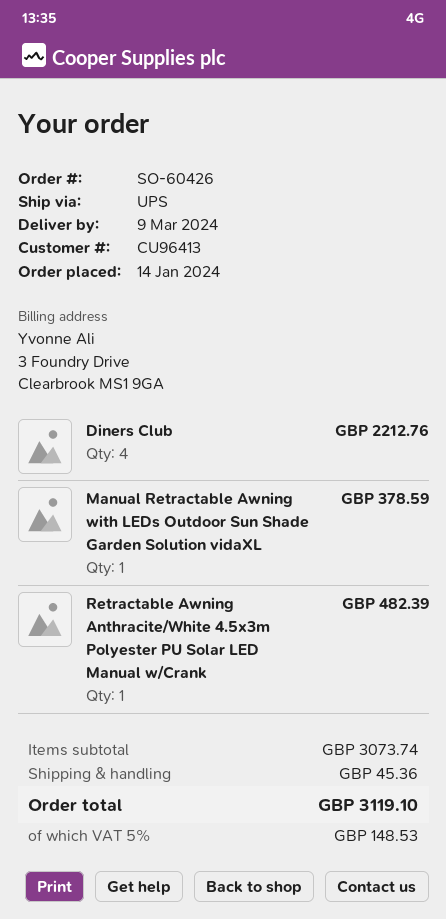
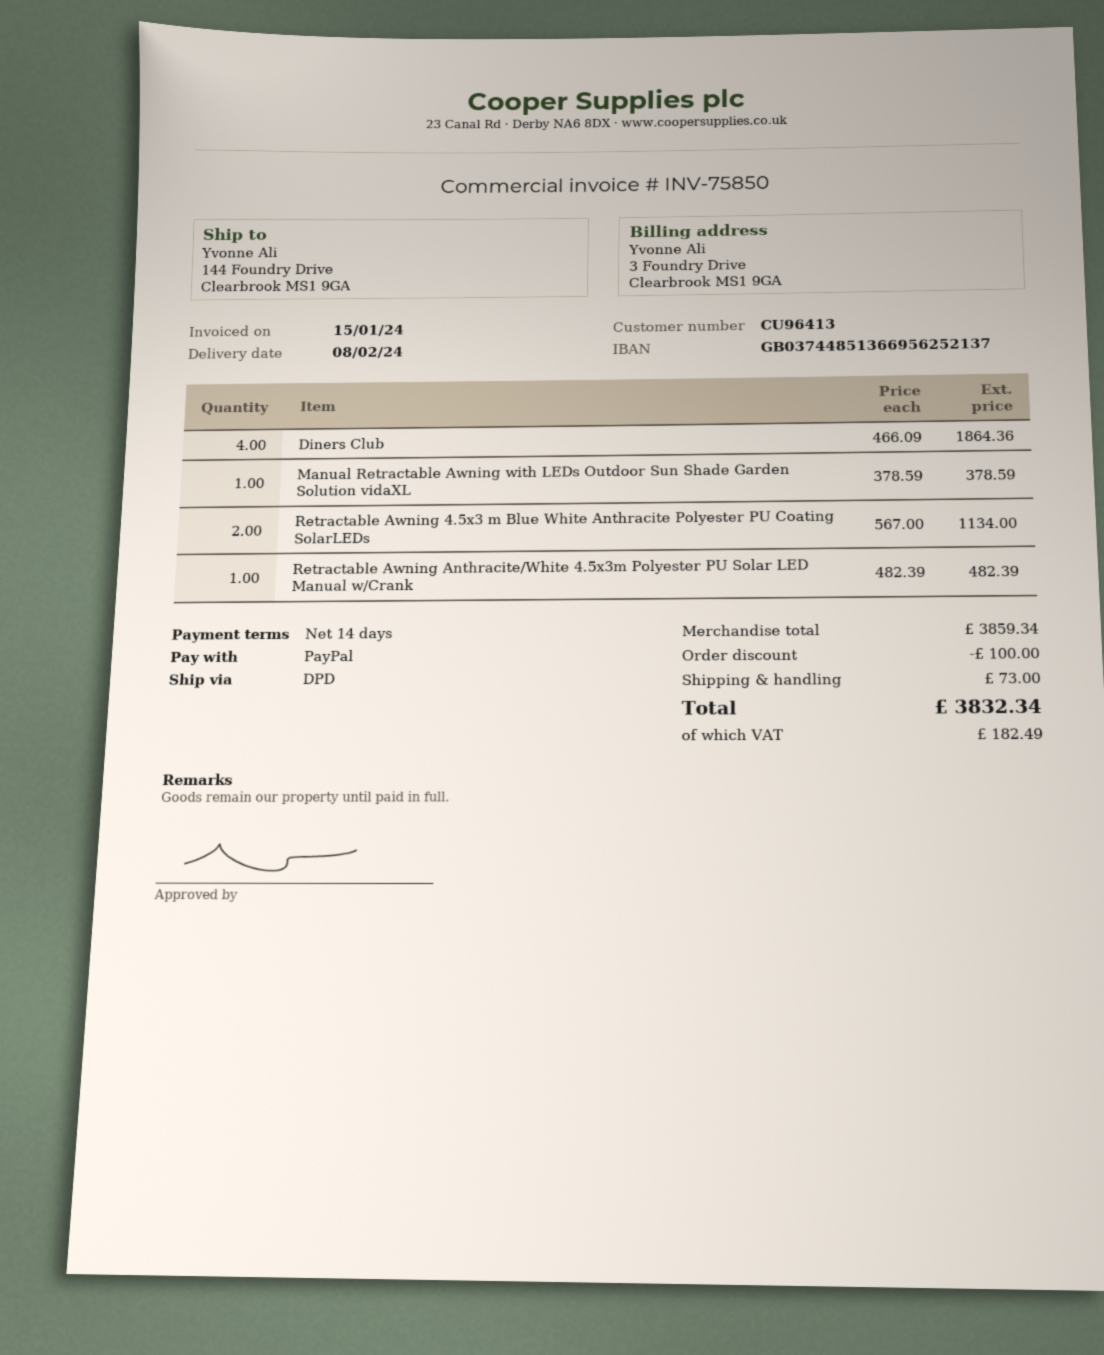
delivery date: 2024-03-09 -> 2024-02-08
shipping method: UPS -> DPD
Diners Club: 4 for 2212.76 -> 4 for 1864.36
Retractable Awning 4.5x3 m Blue White Anthracite Polyester PU Coating SolarLEDs: none -> 2 for 1134.00
subtotal: 3073.74 -> 3859.34
discount: none -> 100.00
shipping: 45.36 -> 73.00
tax: 148.53 -> 182.49
total: 3119.10 -> 3832.34

